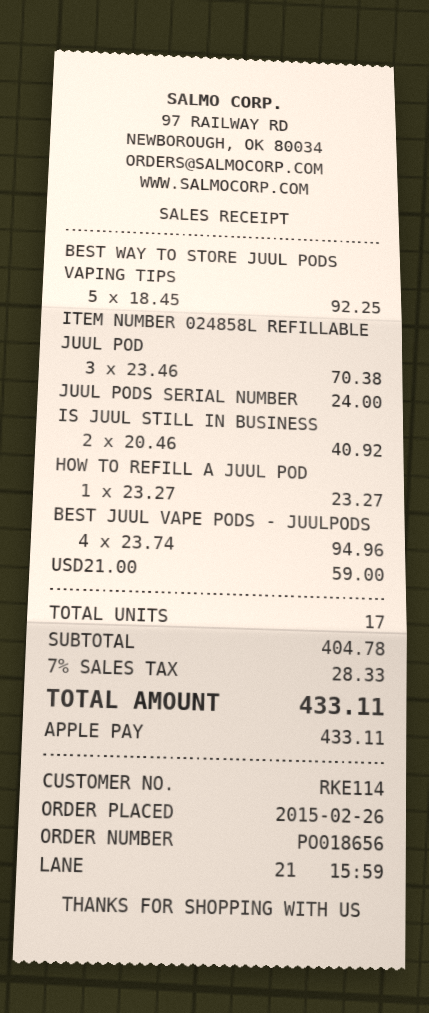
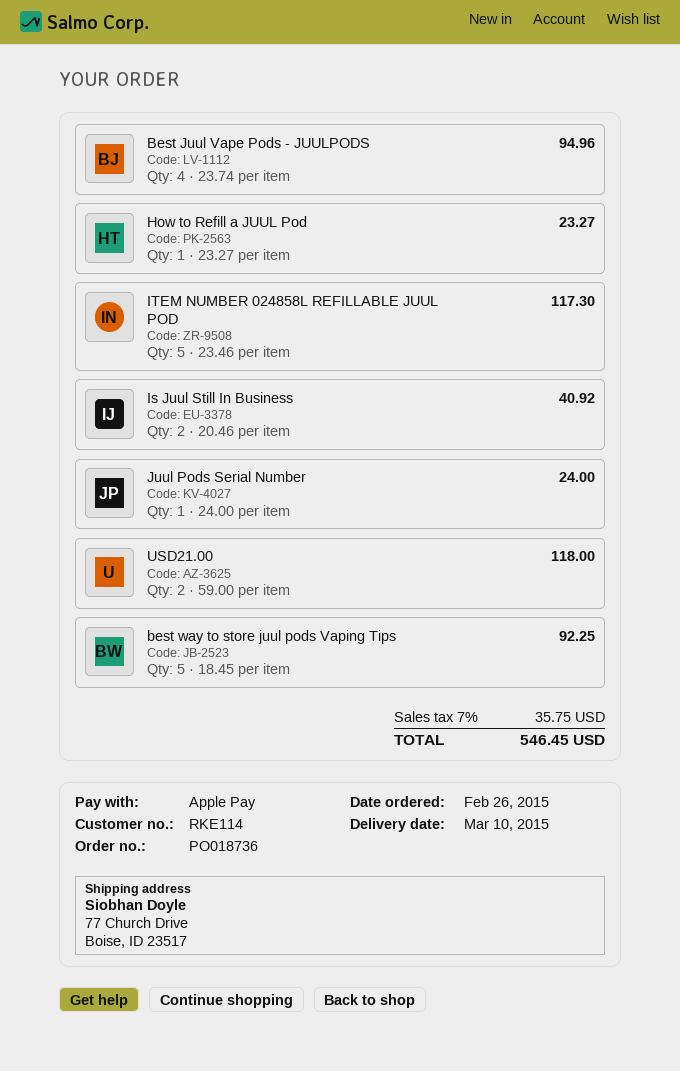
order number: PO018656 -> PO018736
ITEM NUMBER 024858L REFILLABLE JUUL POD: 3 x 23.46 = 70.38 -> 5 x 23.46 = 117.30
USD21.00: 1 x 59.00 = 59.00 -> 2 x 59.00 = 118.00
tax: 7% = 28.33 -> 7% = 35.75
total: 433.11 -> 546.45

